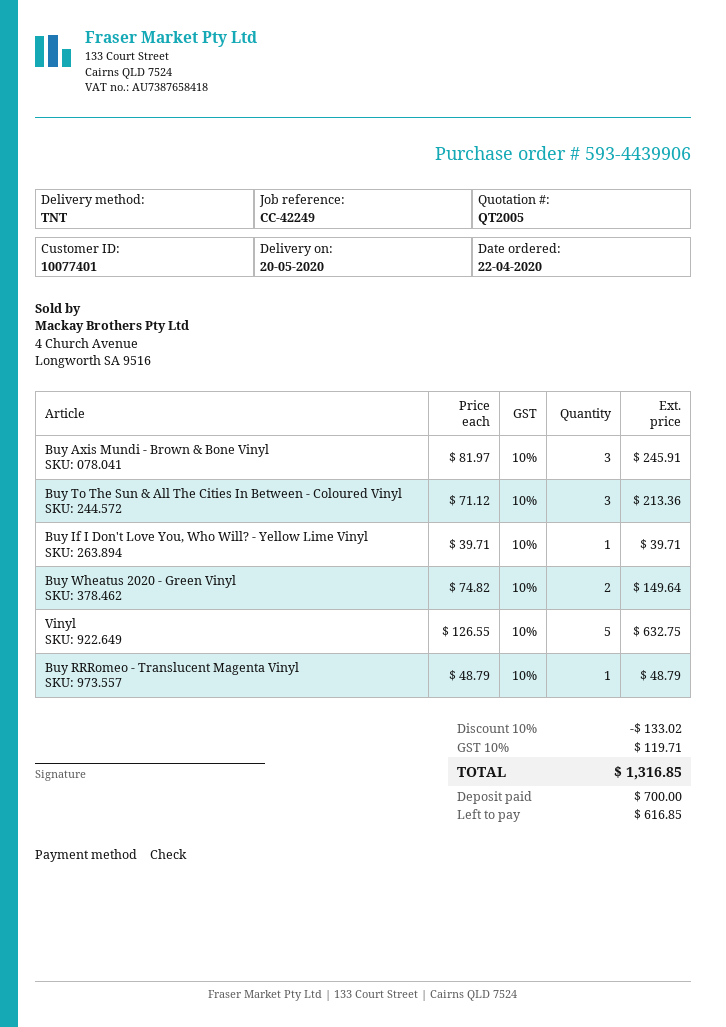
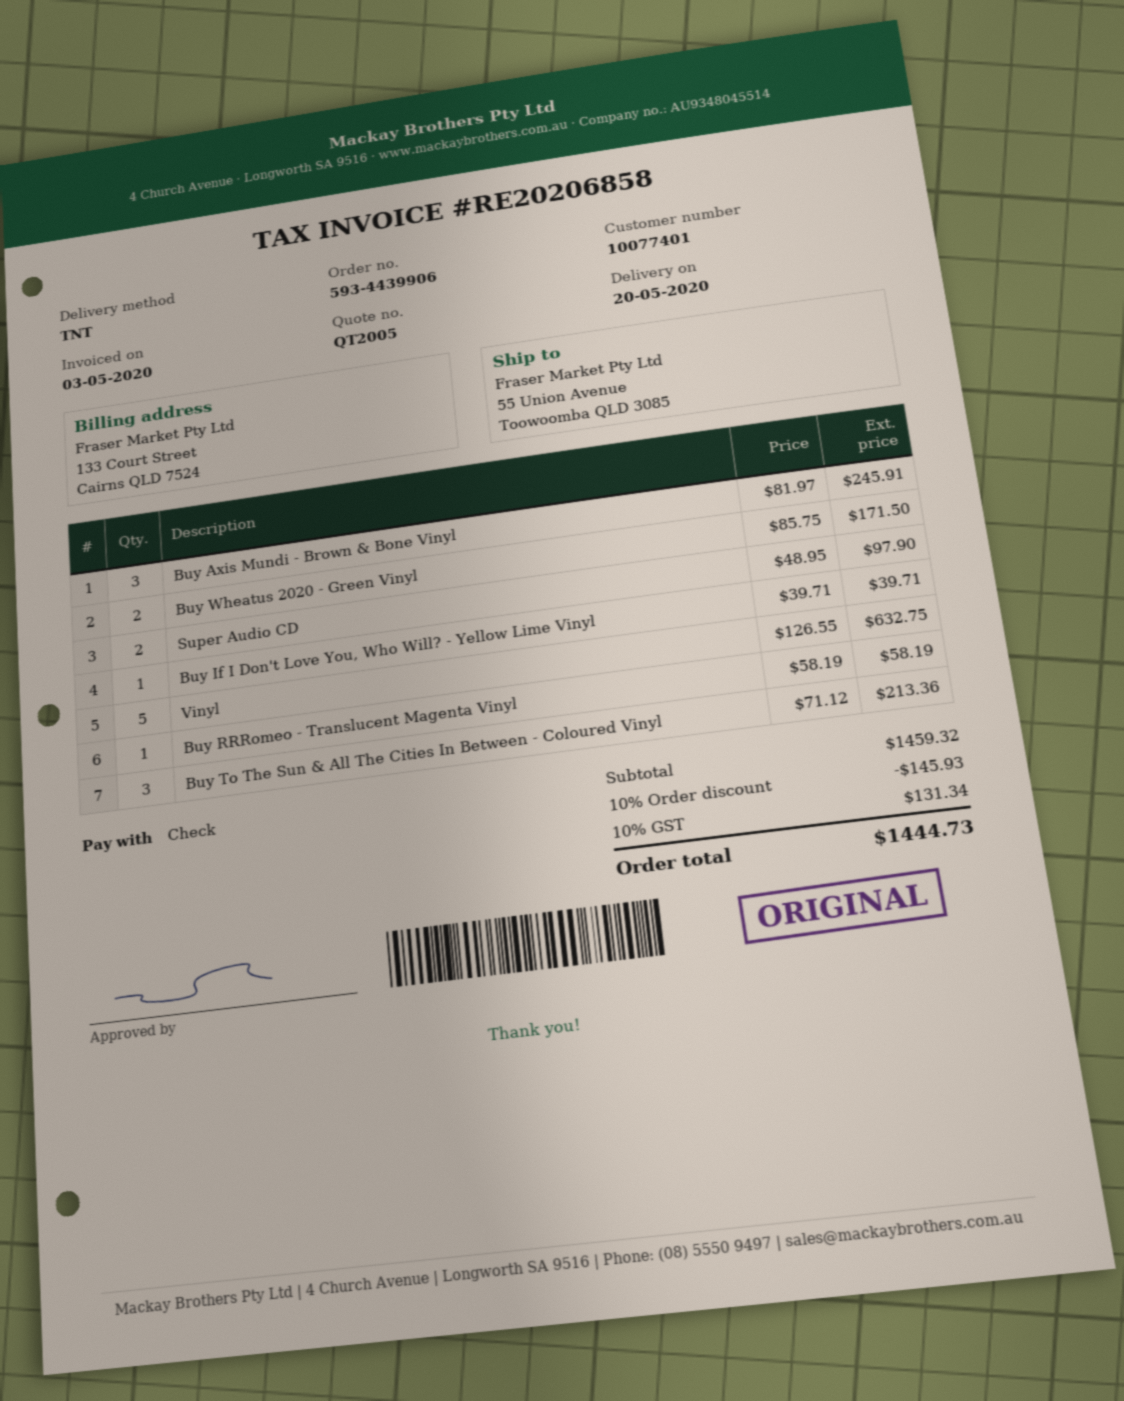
Buy Wheatus 2020 - Green Vinyl: 2 x 74.82 = 149.64 -> 2 x 85.75 = 171.50
Buy RRRomeo - Translucent Magenta Vinyl: 1 x 48.79 = 48.79 -> 1 x 58.19 = 58.19
Super Audio CD: none -> 2 x 48.95 = 97.90
discount: 10% = 133.02 -> 10% = 145.93
tax: 10% = 119.71 -> 10% = 131.34
total: 1316.85 -> 1444.73

